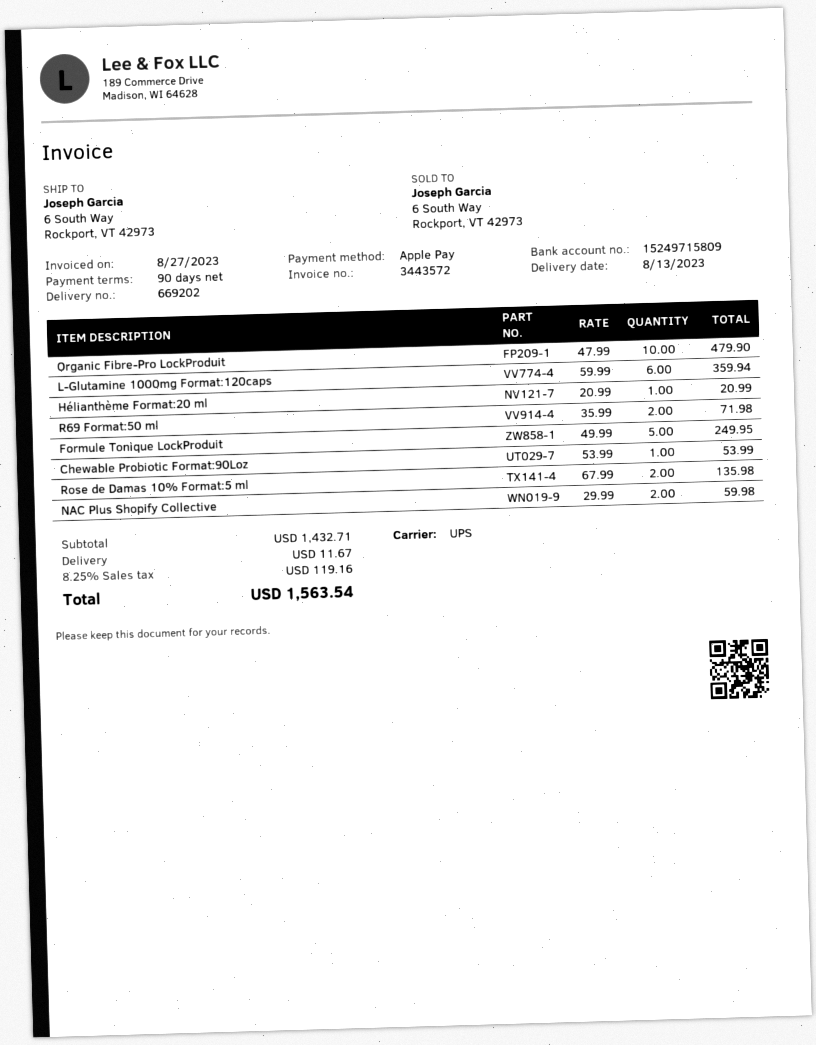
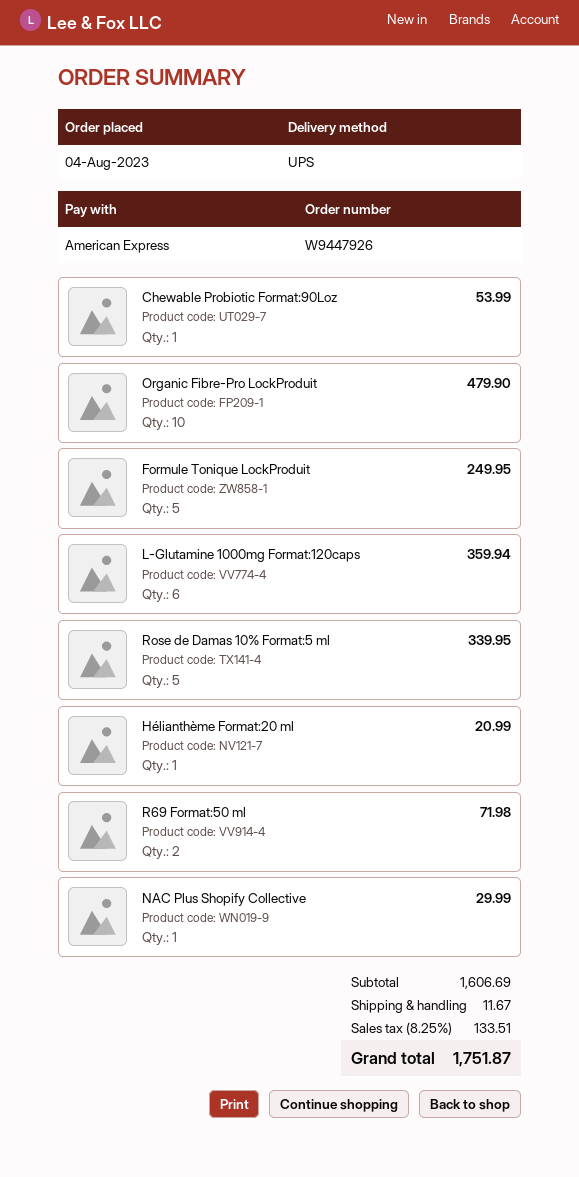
payment method: Apple Pay -> American Express
Rose de Damas 10% Format:5 ml: 2 for 135.98 -> 5 for 339.95
NAC Plus Shopify Collective: 2 for 59.98 -> 1 for 29.99
subtotal: 1432.71 -> 1606.69
tax: 8.25% = 119.16 -> 8.25% = 133.51
total: 1563.54 -> 1751.87

